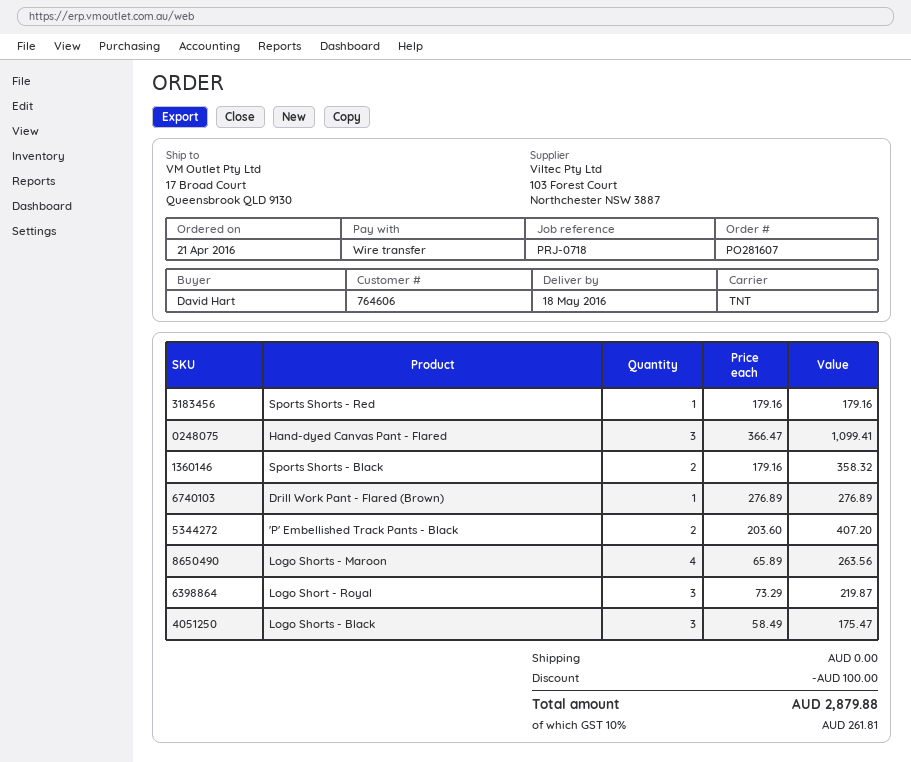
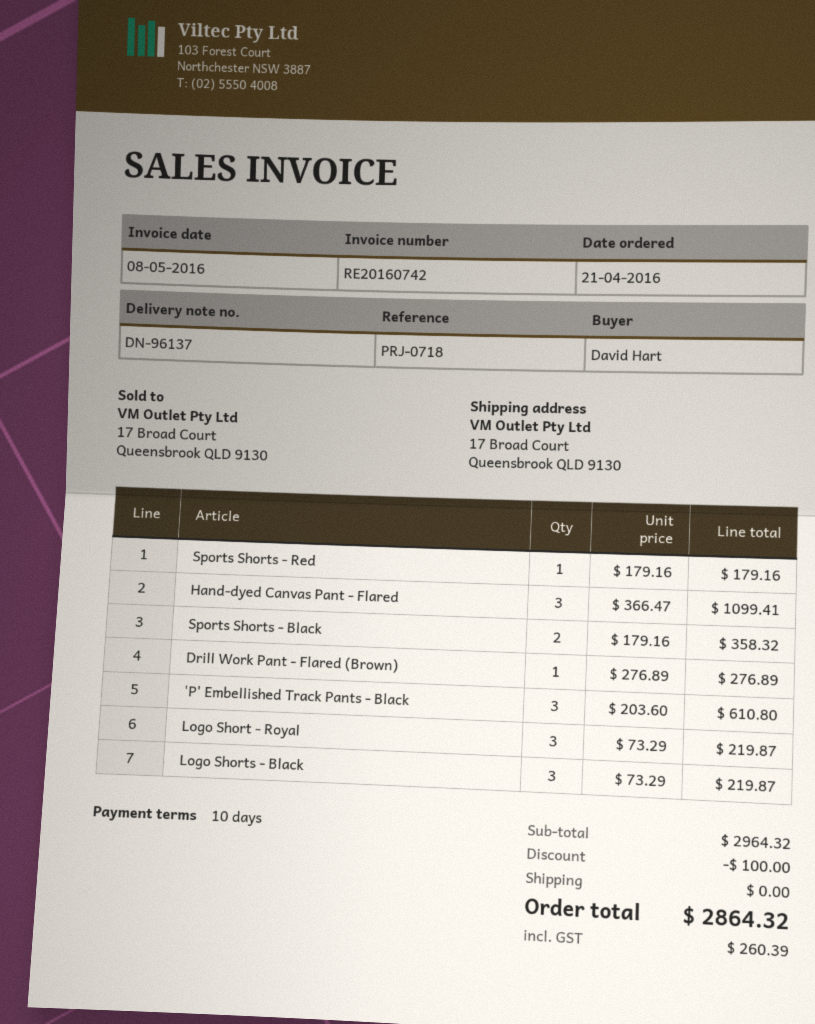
'P' Embellished Track Pants - Black: 2 x 203.60 = 407.20 -> 3 x 203.60 = 610.80
Logo Shorts - Maroon: 4 x 65.89 = 263.56 -> none
Logo Shorts - Black: 3 x 58.49 = 175.47 -> 3 x 73.29 = 219.87
tax: 261.81 -> 260.39
total: 2879.88 -> 2864.32

